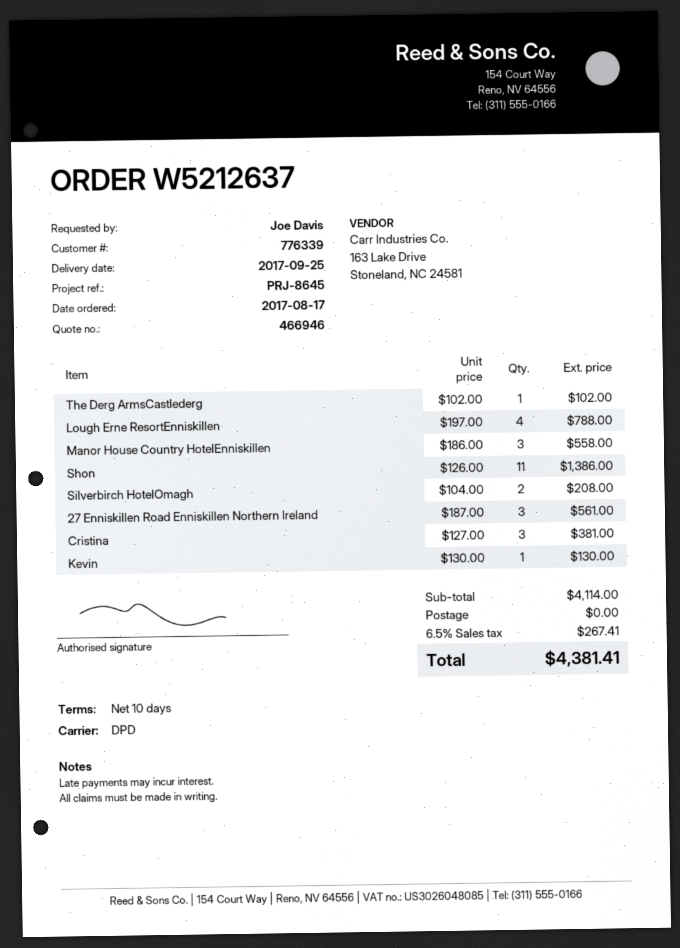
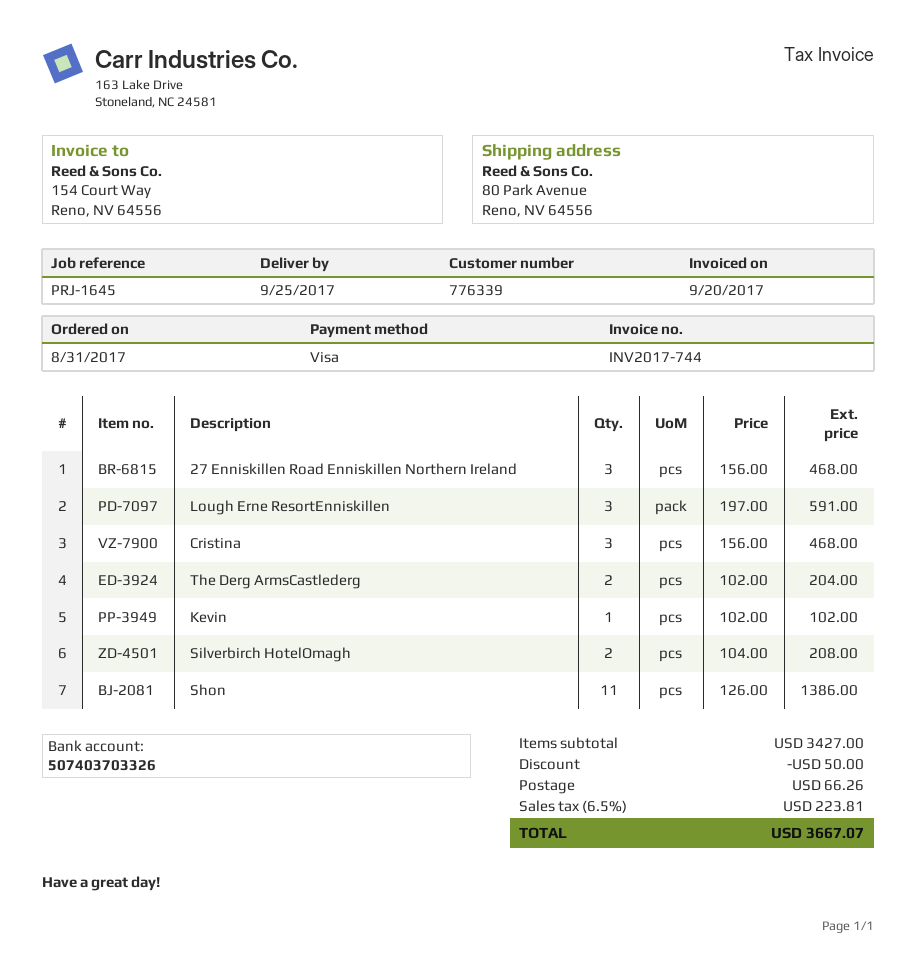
order date: 2017-08-17 -> 2017-08-31
reference: PRJ-8645 -> PRJ-1645
The Derg ArmsCastlederg: 1 x 102.00 = 102.00 -> 2 x 102.00 = 204.00
Lough Erne ResortEnniskillen: 4 x 197.00 = 788.00 -> 3 x 197.00 = 591.00
Manor House Country HotelEnniskillen: 3 x 186.00 = 558.00 -> none
27 Enniskillen Road Enniskillen Northern Ireland: 3 x 187.00 = 561.00 -> 3 x 156.00 = 468.00
Cristina: 3 x 127.00 = 381.00 -> 3 x 156.00 = 468.00
Kevin: 1 x 130.00 = 130.00 -> 1 x 102.00 = 102.00
subtotal: 4114.00 -> 3427.00
discount: none -> 50.00
shipping: 0.00 -> 66.26
tax: 6.5% = 267.41 -> 6.5% = 223.81
total: 4381.41 -> 3667.07

